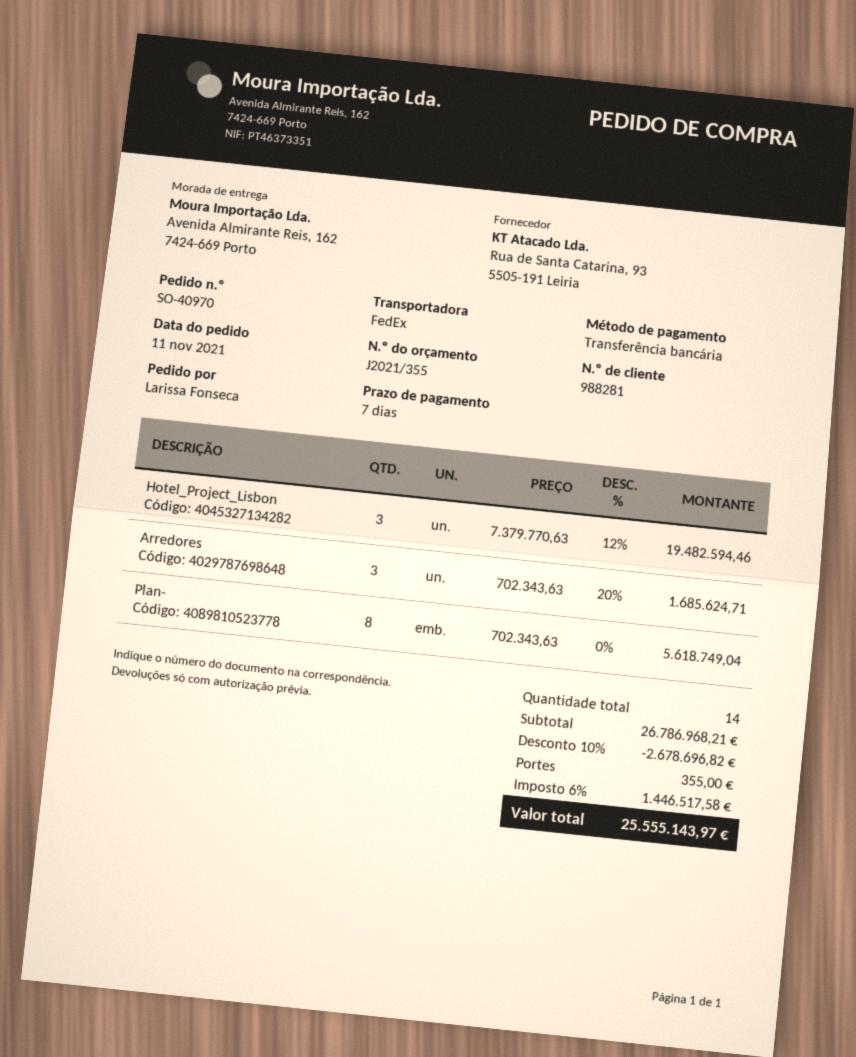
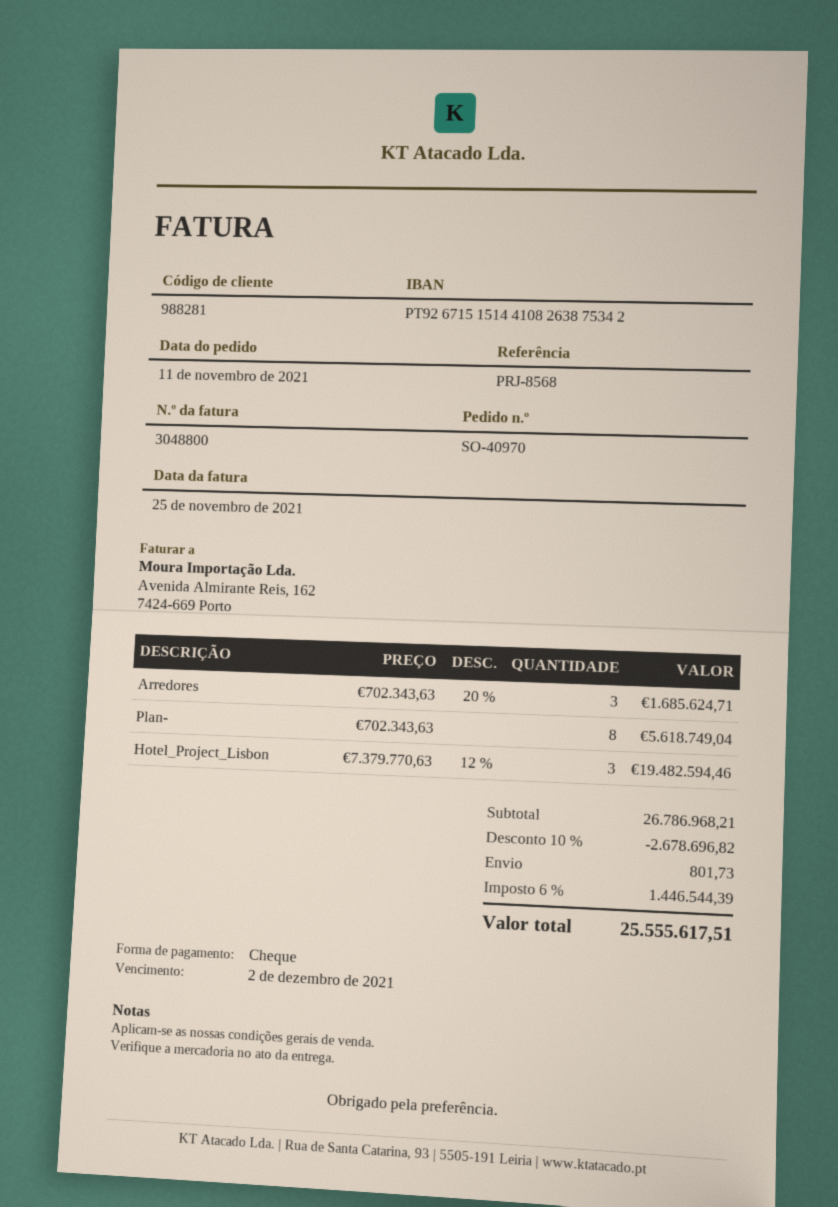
payment method: bank transfer -> cheque
shipping: 355.00 -> 801.73
tax: 6% = 1446517.58 -> 6% = 1446544.39
total: 25555143.97 -> 25555617.51

